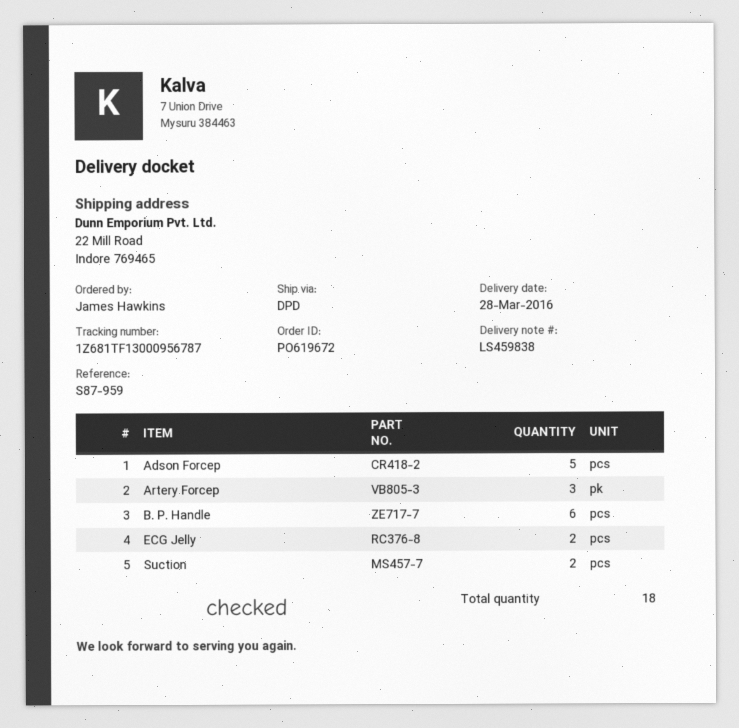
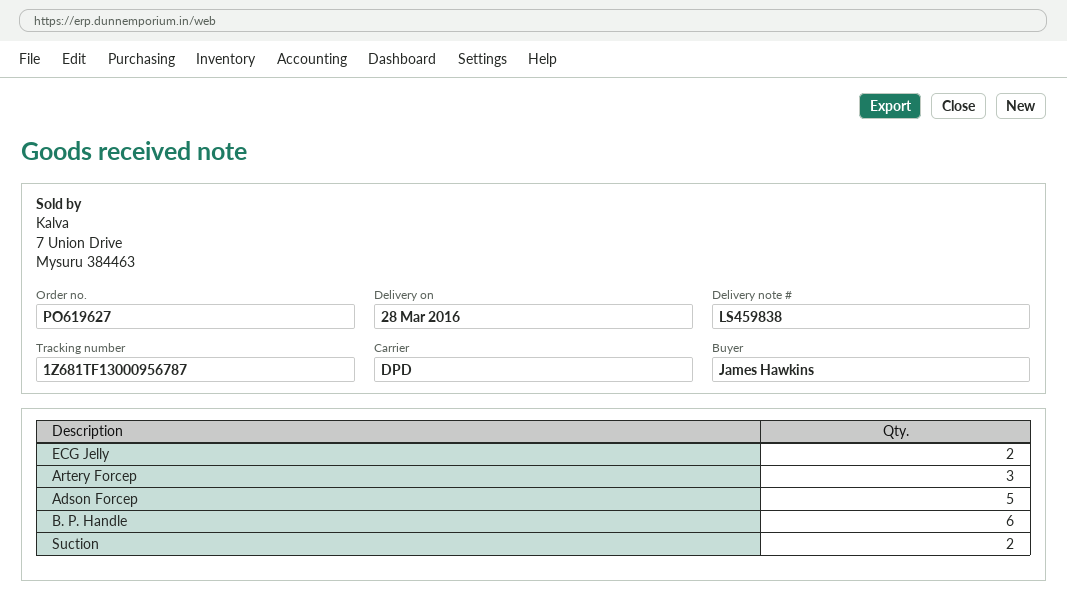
order number: PO619672 -> PO619627

